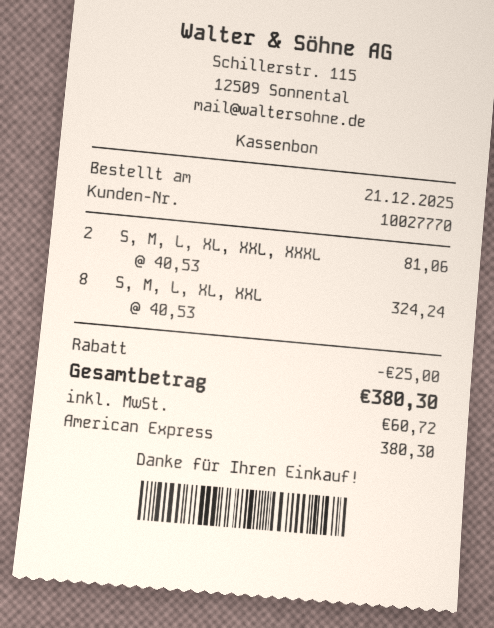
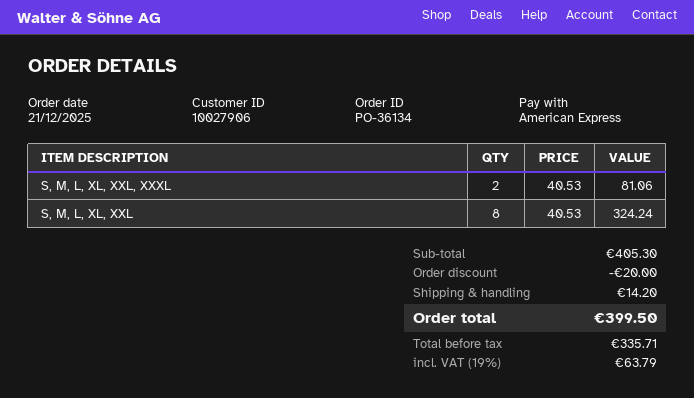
customer number: 10027770 -> 10027906
discount: 25.00 -> 20.00
shipping: none -> 14.20
tax: 60.72 -> 63.79
total: 380.30 -> 399.50

